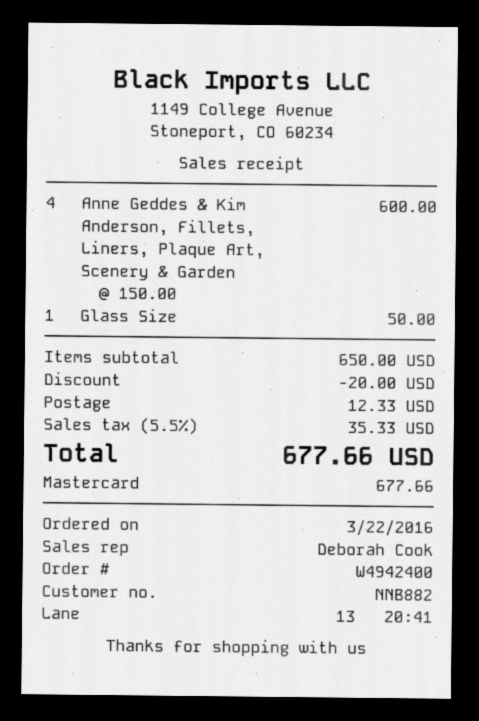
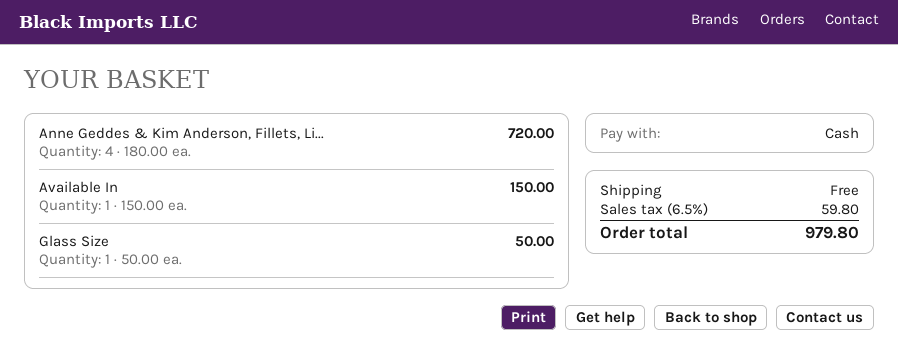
payment method: Mastercard -> cash
Anne Geddes & Kim Anderson, Fillets, Liners, Plaque Art, Scenery & Garden: 4 x 150.00 = 600.00 -> 4 x 180.00 = 720.00
Available In: none -> 1 x 150.00 = 150.00
discount: 20.00 -> none
shipping: 12.33 -> 0.00
tax: 5.5% = 35.33 -> 6.5% = 59.80
total: 677.66 -> 979.80

